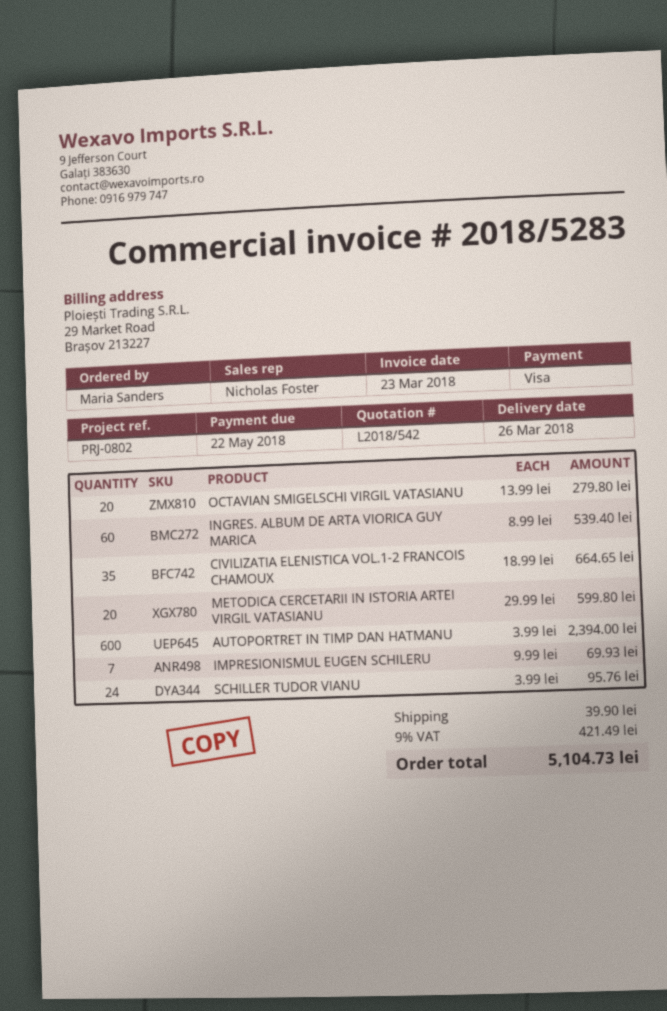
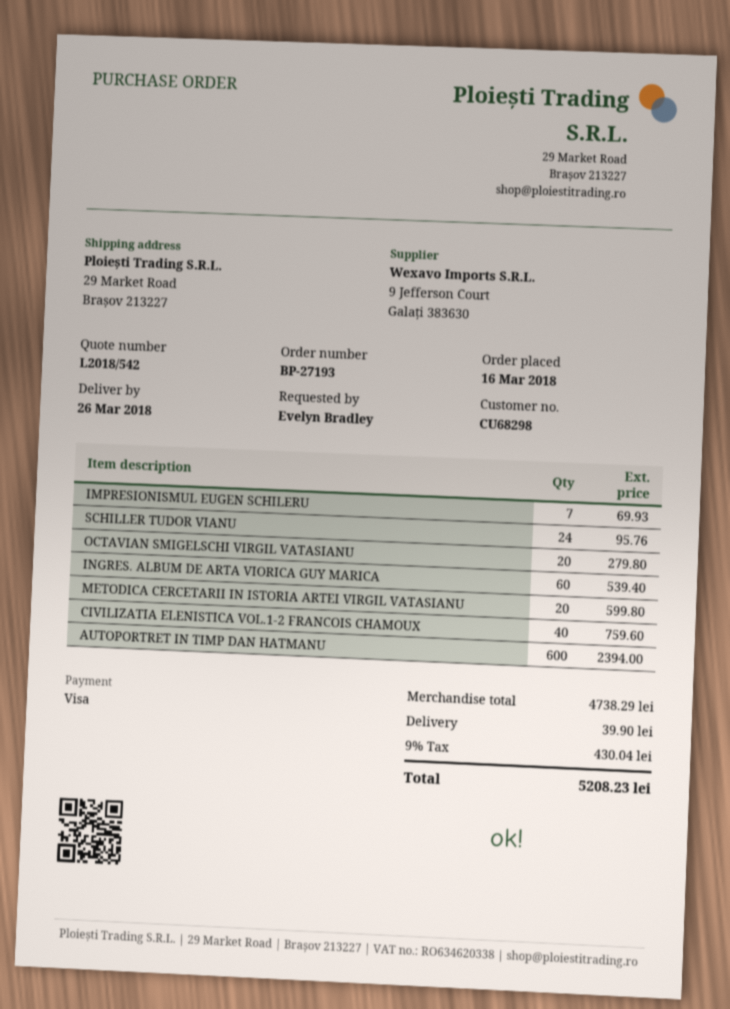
ordered by: Maria Sanders -> Evelyn Bradley
CIVILIZATIA ELENISTICA VOL.1-2 FRANCOIS CHAMOUX: 35 for 664.65 -> 40 for 759.60
tax: 9% = 421.49 -> 9% = 430.04
total: 5104.73 -> 5208.23

